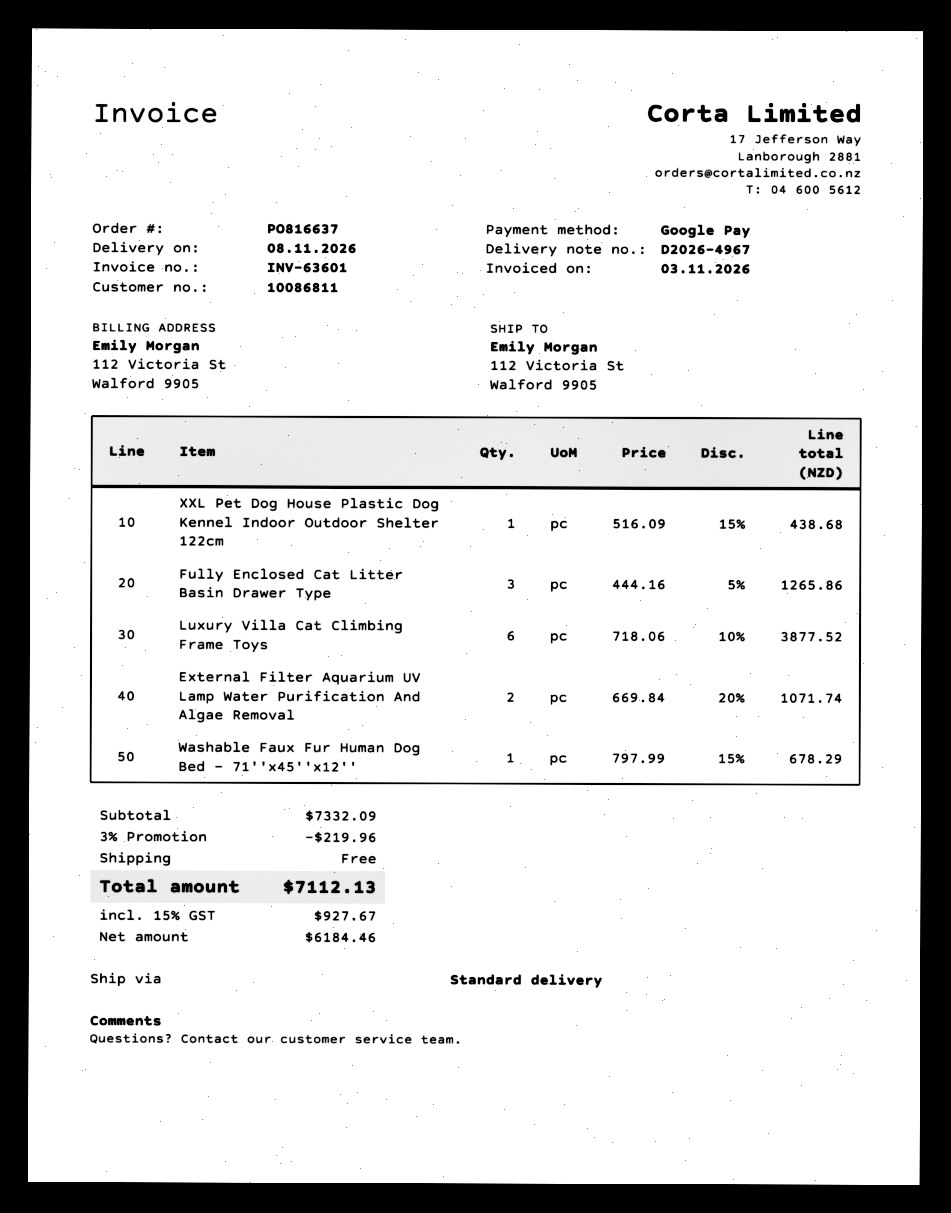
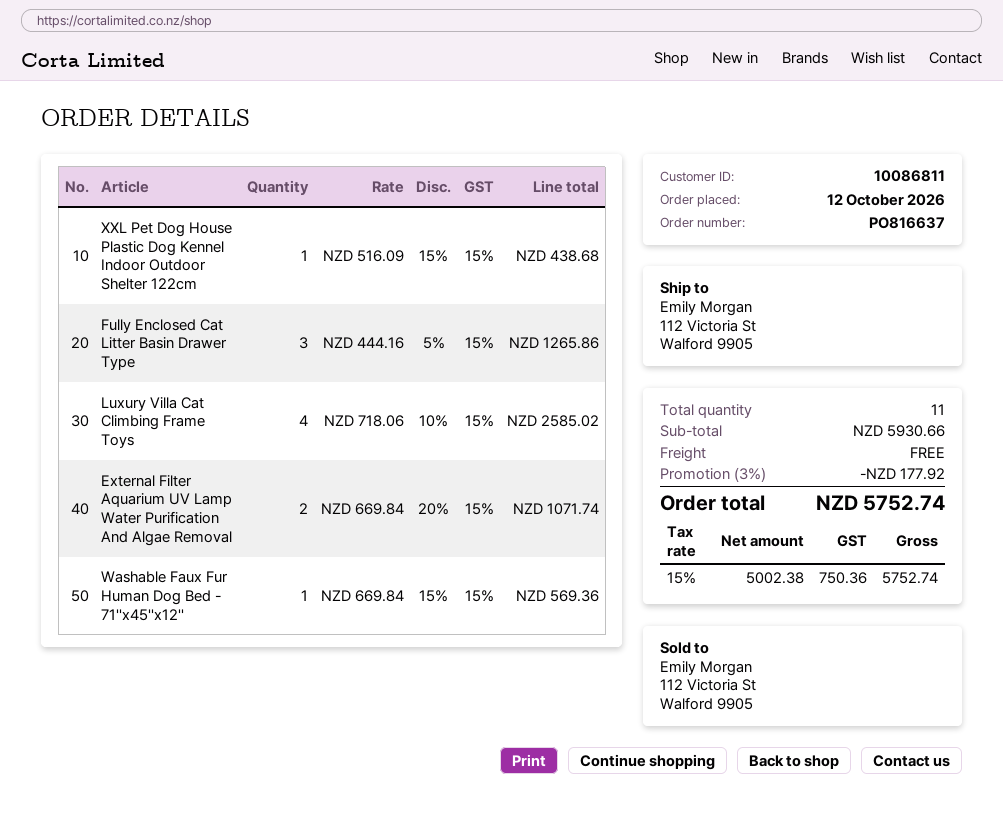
Luxury Villa Cat Climbing Frame Toys: 6 x 718.06 - 10% = 3877.52 -> 4 x 718.06 - 10% = 2585.02
Washable Faux Fur Human Dog Bed - 71''x45''x12'': 1 x 797.99 - 15% = 678.29 -> 1 x 669.84 - 15% = 569.36
subtotal: 7332.09 -> 5930.66
discount: 3% = 219.96 -> 3% = 177.92
net: 6184.46 -> 5002.38
tax: 15% = 927.67 -> 15% = 750.36
total: 7112.13 -> 5752.74

